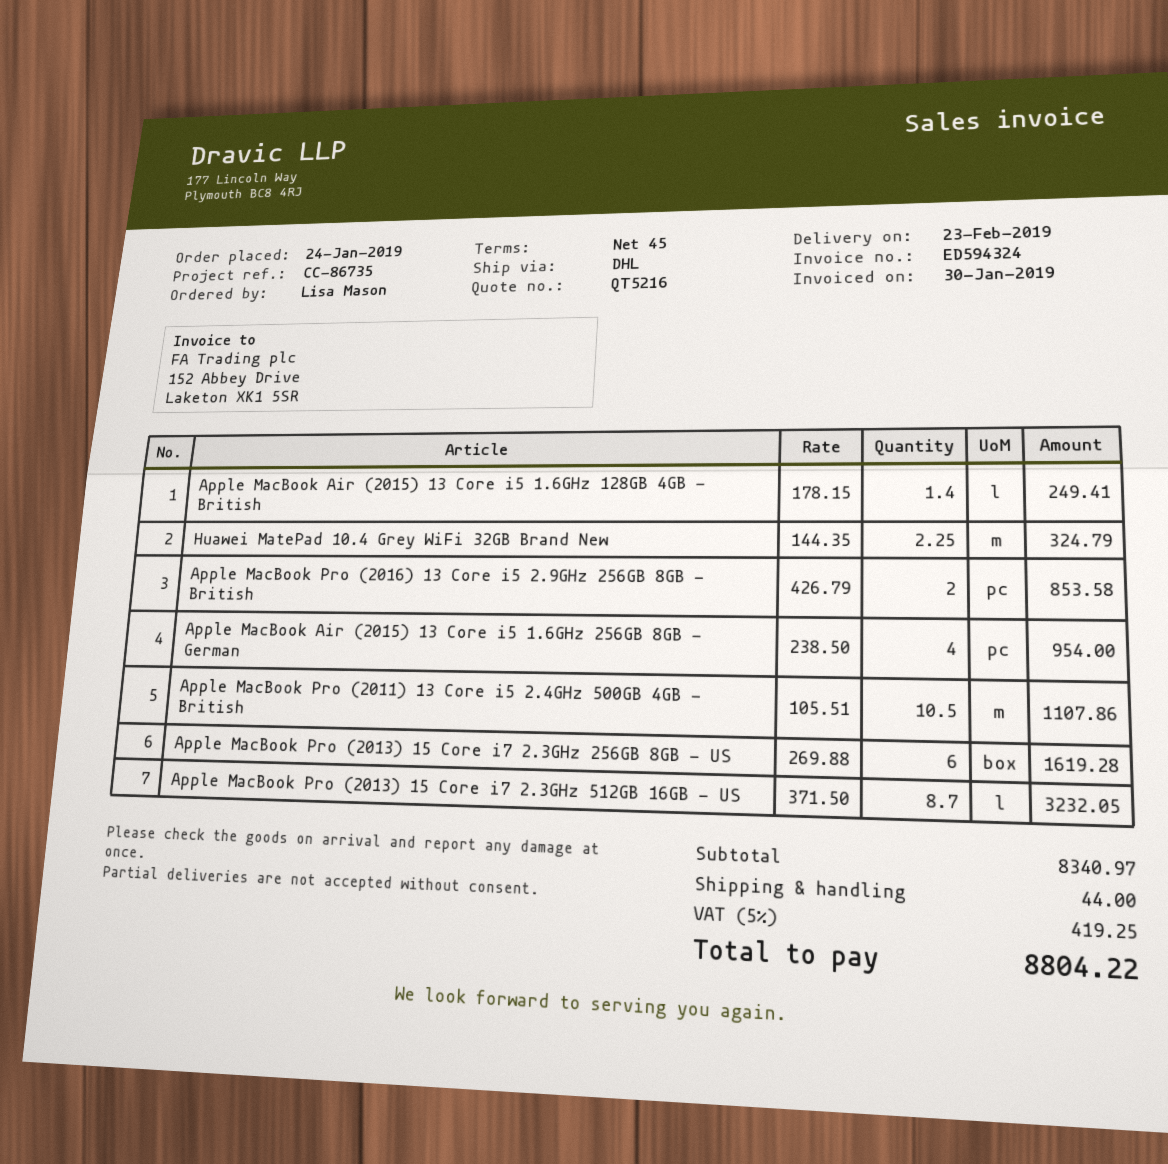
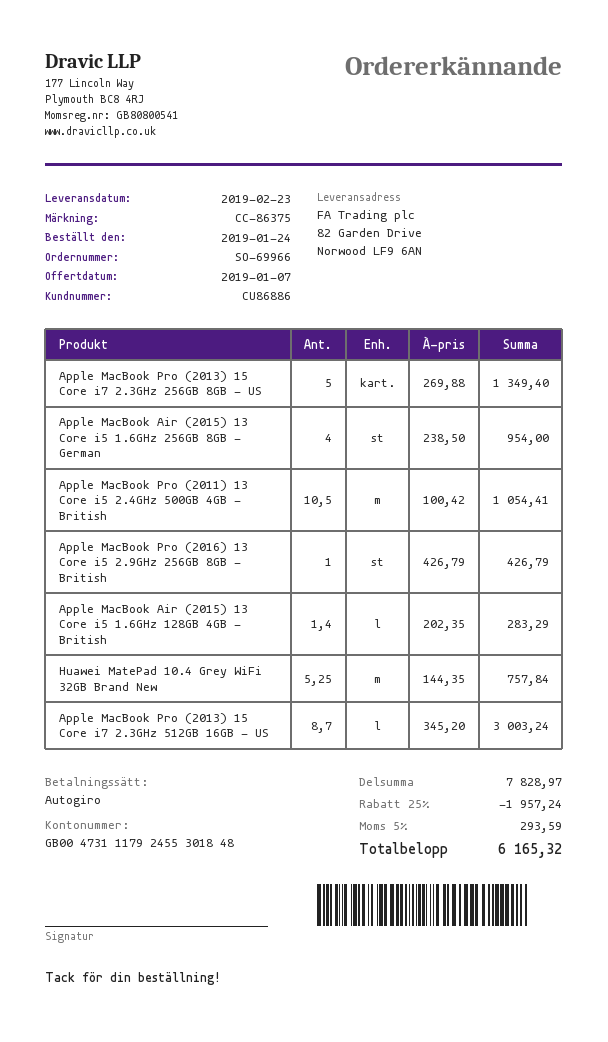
reference: CC-86735 -> CC-86375
Apple MacBook Air (2015) 13 Core i5 1.6GHz 128GB 4GB - British: 1.4 x 178.15 = 249.41 -> 1.4 x 202.35 = 283.29
Huawei MatePad 10.4 Grey WiFi 32GB Brand New: 2.25 x 144.35 = 324.79 -> 5.25 x 144.35 = 757.84
Apple MacBook Pro (2016) 13 Core i5 2.9GHz 256GB 8GB - British: 2 x 426.79 = 853.58 -> 1 x 426.79 = 426.79
Apple MacBook Pro (2011) 13 Core i5 2.4GHz 500GB 4GB - British: 10.5 x 105.51 = 1107.86 -> 10.5 x 100.42 = 1054.41
Apple MacBook Pro (2013) 15 Core i7 2.3GHz 256GB 8GB - US: 6 x 269.88 = 1619.28 -> 5 x 269.88 = 1349.40
Apple MacBook Pro (2013) 15 Core i7 2.3GHz 512GB 16GB - US: 8.7 x 371.50 = 3232.05 -> 8.7 x 345.20 = 3003.24
subtotal: 8340.97 -> 7828.97
discount: none -> 25% = 1957.24
shipping: 44.00 -> none
tax: 5% = 419.25 -> 5% = 293.59
total: 8804.22 -> 6165.32

